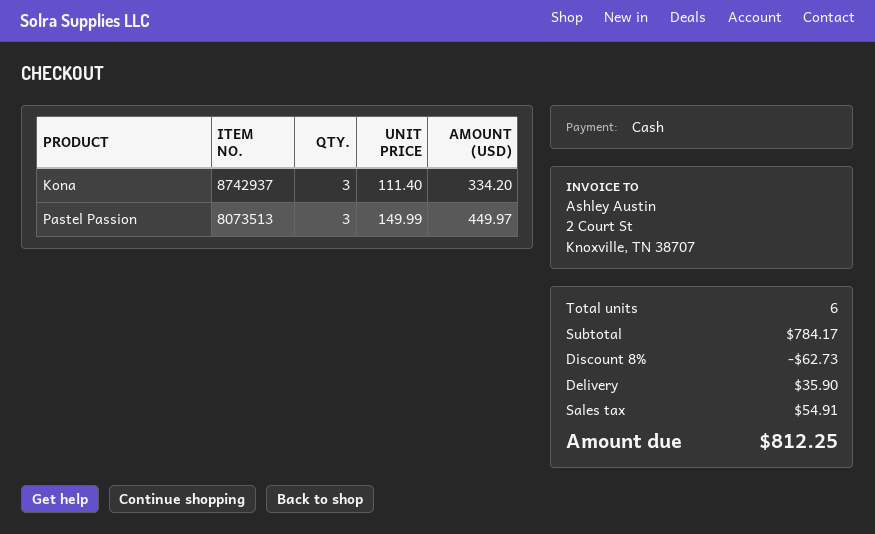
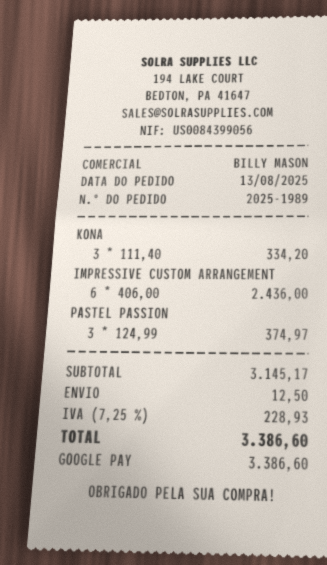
payment method: cash -> Google Pay
Pastel Passion: 3 x 149.99 = 449.97 -> 3 x 124.99 = 374.97
IMPRESSIVE CUSTOM ARRANGEMENT: none -> 6 x 406.00 = 2436.00
subtotal: 784.17 -> 3145.17
discount: 8% = 62.73 -> none
shipping: 35.90 -> 12.50
tax: 54.91 -> 228.93
total: 812.25 -> 3386.60

